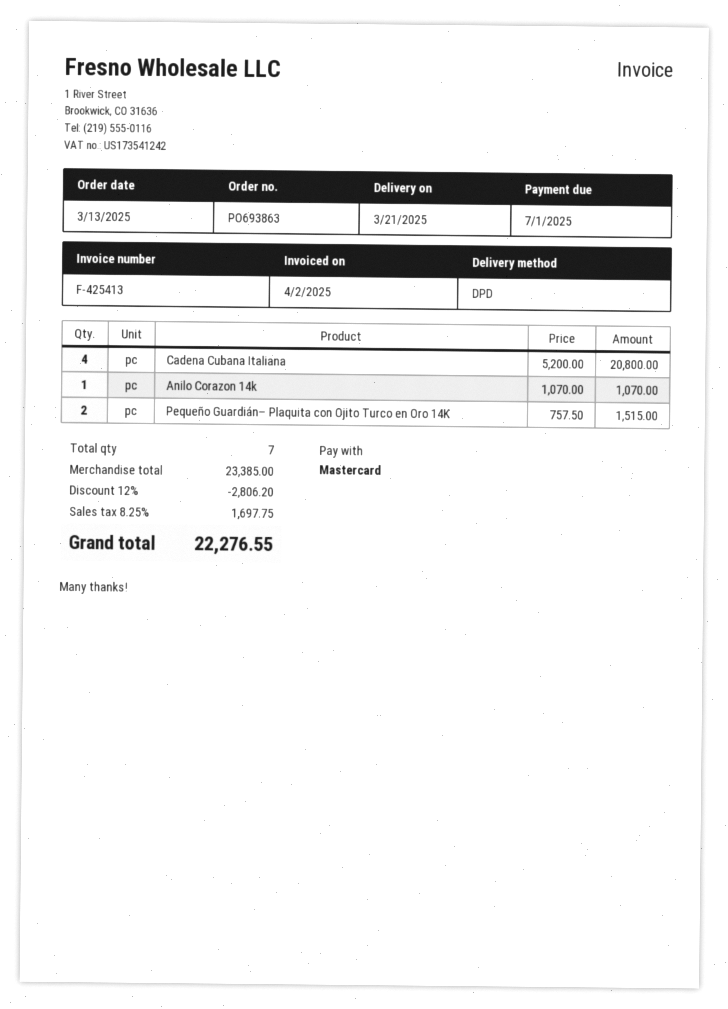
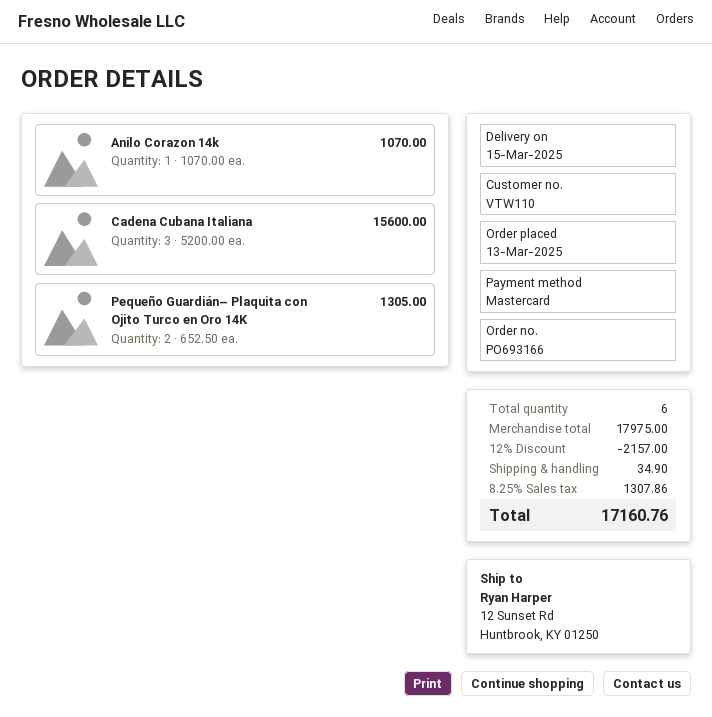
order number: PO693863 -> PO693166
delivery date: 2025-03-21 -> 2025-03-15
Cadena Cubana Italiana: 4 x 5200.00 = 20800.00 -> 3 x 5200.00 = 15600.00
Pequeño Guardián– Plaquita con Ojito Turco en Oro 14K: 2 x 757.50 = 1515.00 -> 2 x 652.50 = 1305.00
total quantity: 7 -> 6
subtotal: 23385.00 -> 17975.00
discount: 12% = 2806.20 -> 12% = 2157.00
shipping: none -> 34.90
tax: 8.25% = 1697.75 -> 8.25% = 1307.86
total: 22276.55 -> 17160.76

